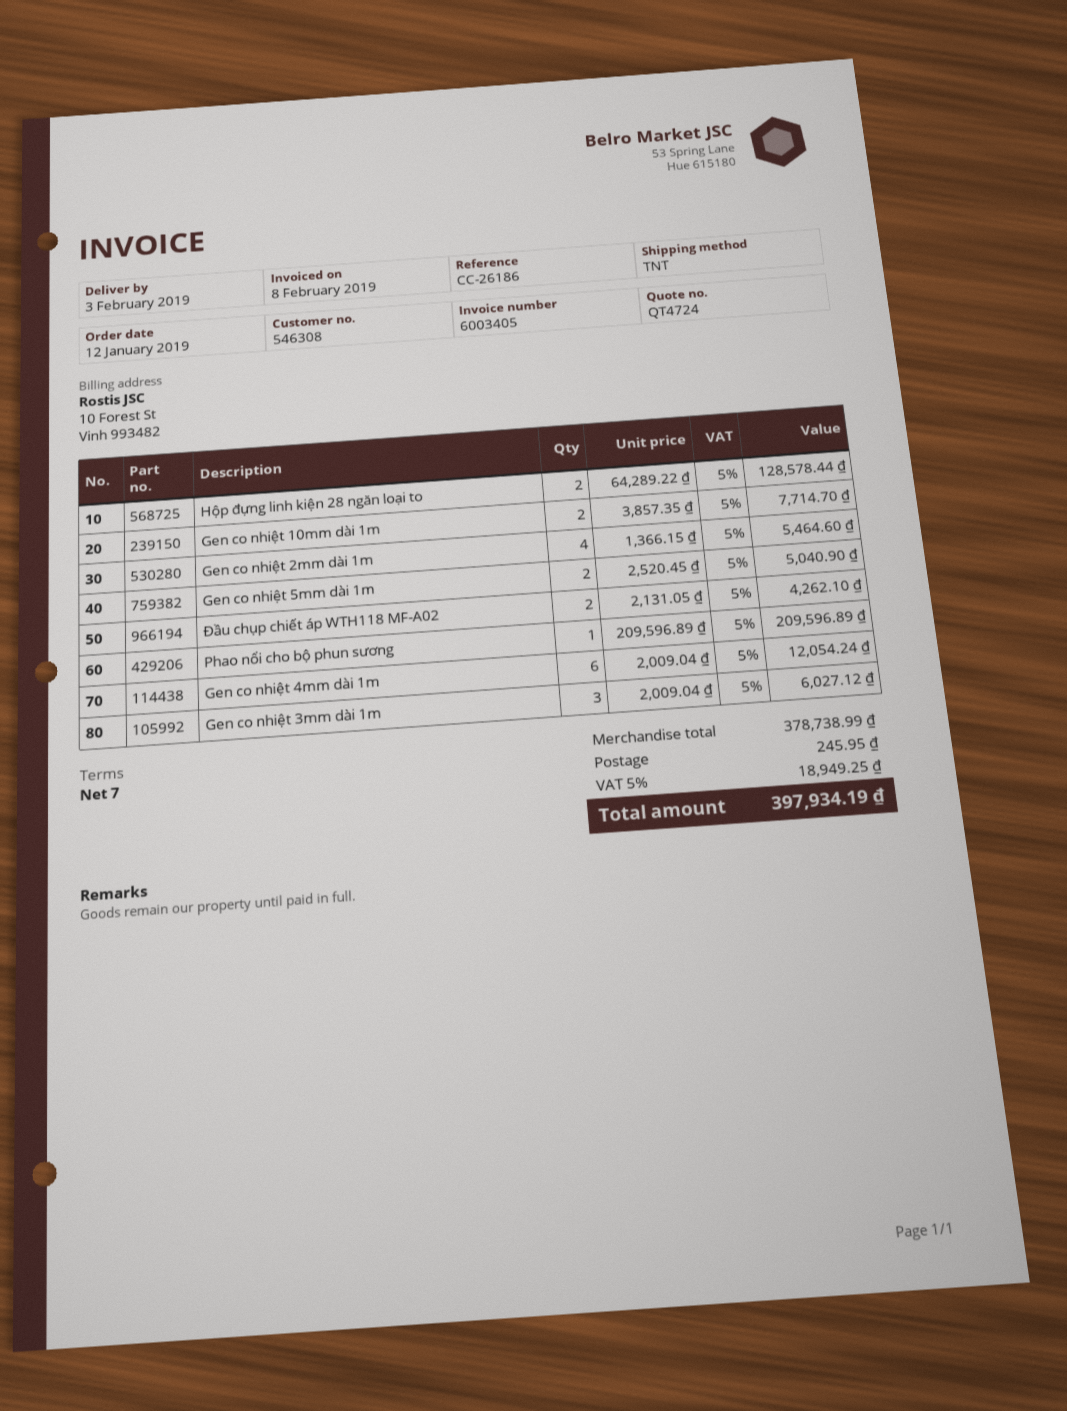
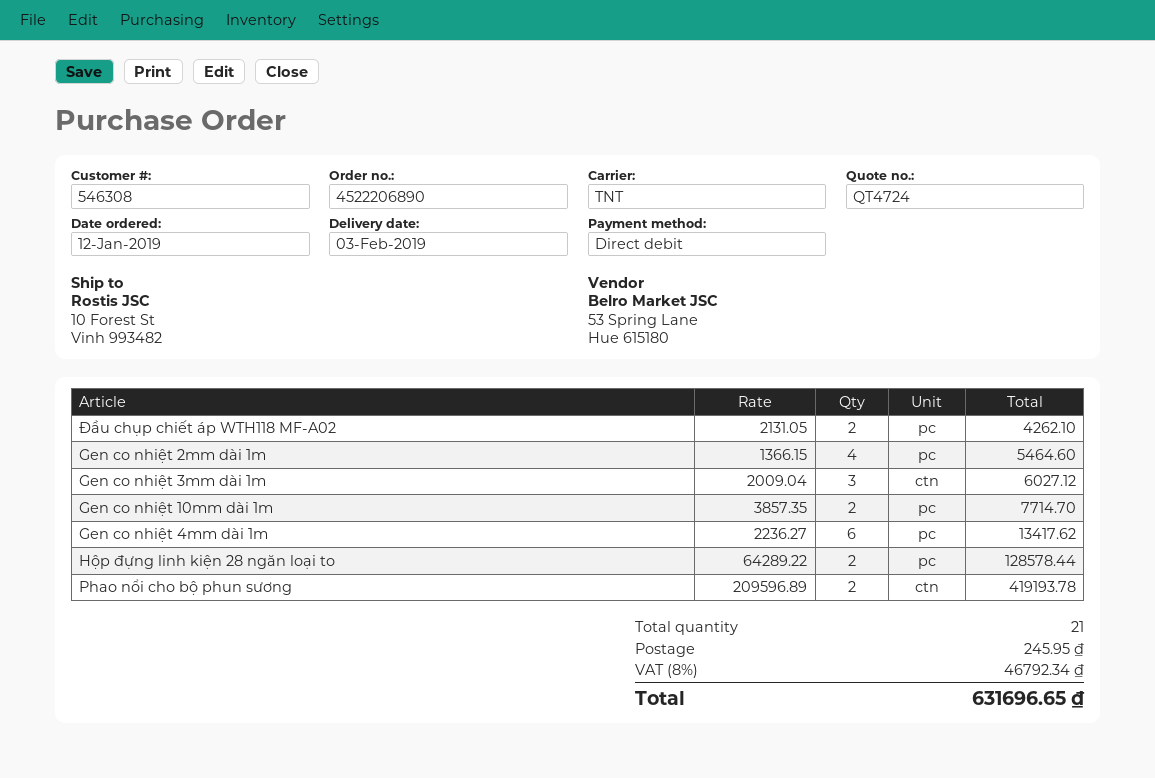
Gen co nhiệt 5mm dài 1m: 2 x 2520.45 = 5040.90 -> none
Phao nổi cho bộ phun sương: 1 x 209596.89 = 209596.89 -> 2 x 209596.89 = 419193.78
Gen co nhiệt 4mm dài 1m: 6 x 2009.04 = 12054.24 -> 6 x 2236.27 = 13417.62
tax: 5% = 18949.25 -> 8% = 46792.34
total: 397934.19 -> 631696.65

